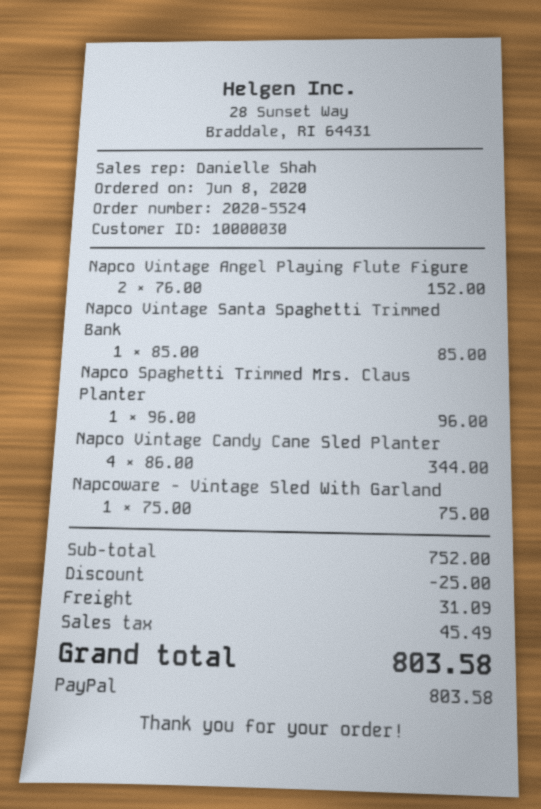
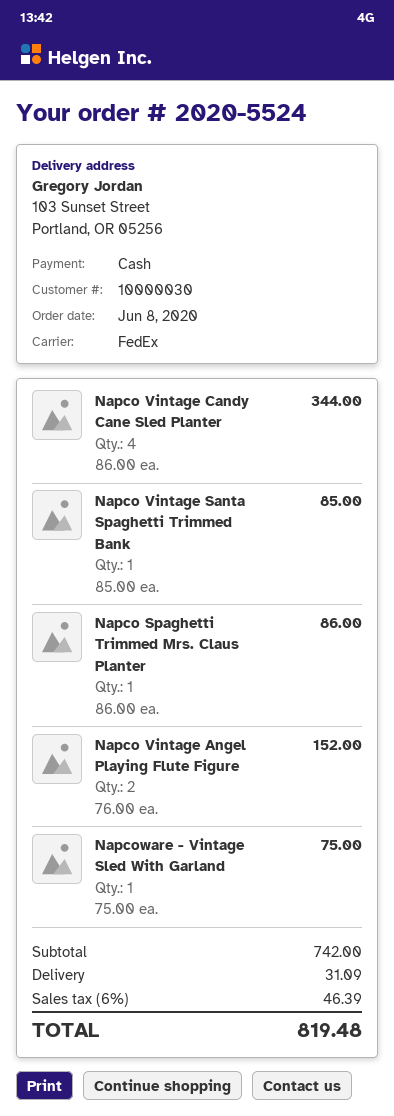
payment method: PayPal -> cash
Napco Spaghetti Trimmed Mrs. Claus Planter: 1 x 96.00 = 96.00 -> 1 x 86.00 = 86.00
subtotal: 752.00 -> 742.00
discount: 25.00 -> none
tax: 45.49 -> 46.39
total: 803.58 -> 819.48

